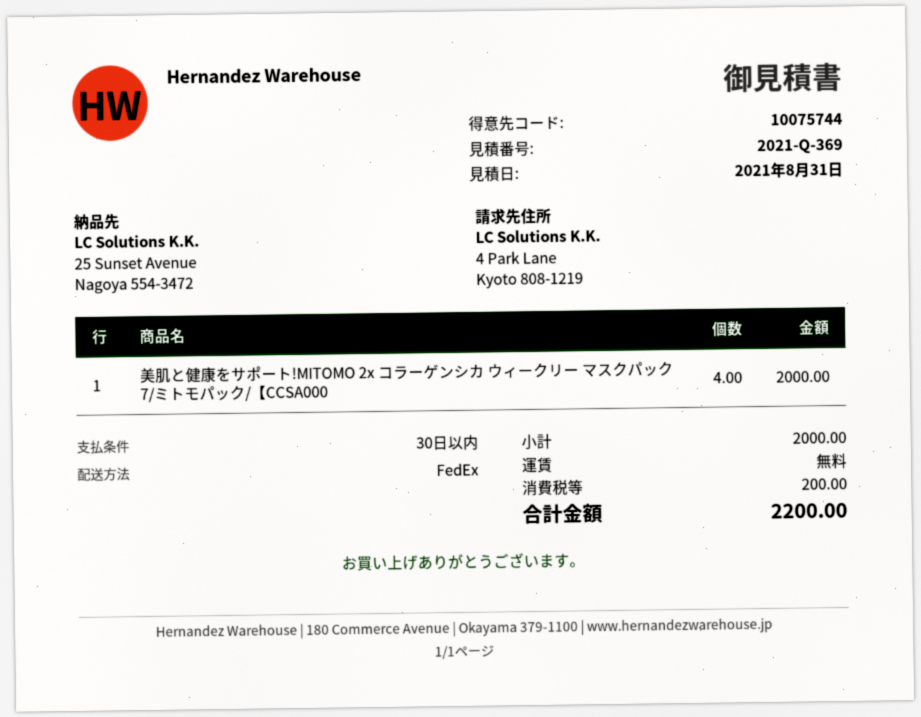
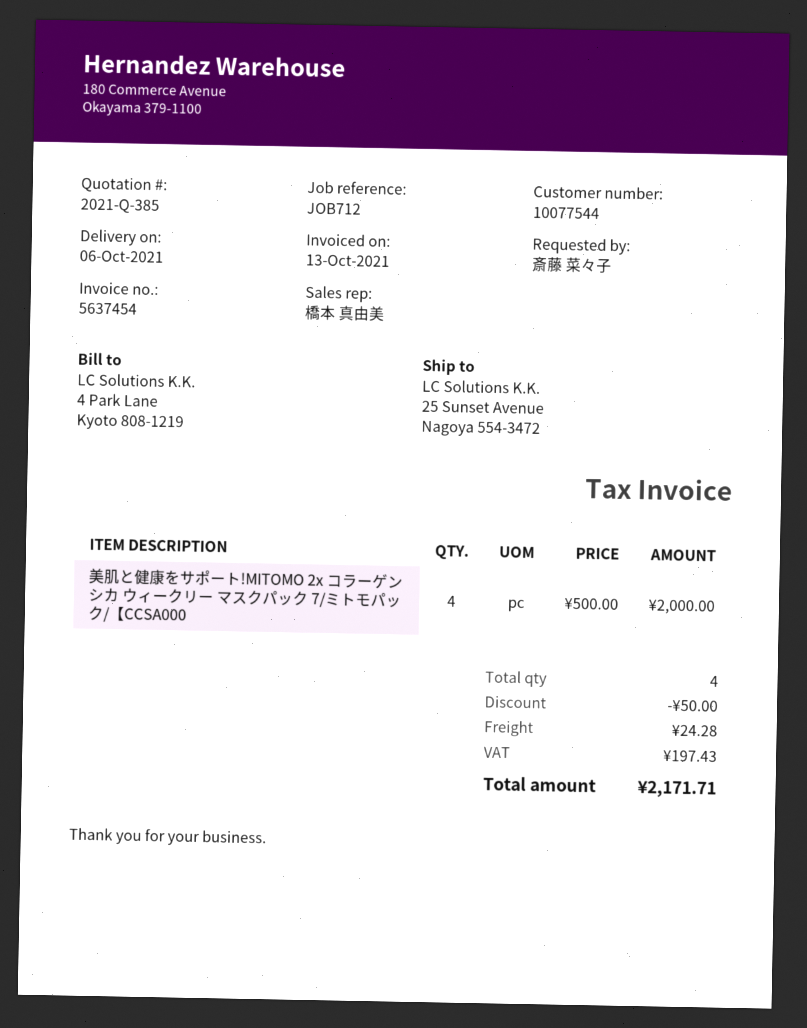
quote number: 2021-Q-369 -> 2021-Q-385
customer number: 10075744 -> 10077544
discount: none -> 50.00
shipping: 0.00 -> 24.28
tax: 200.00 -> 197.43
total: 2200.00 -> 2171.71

